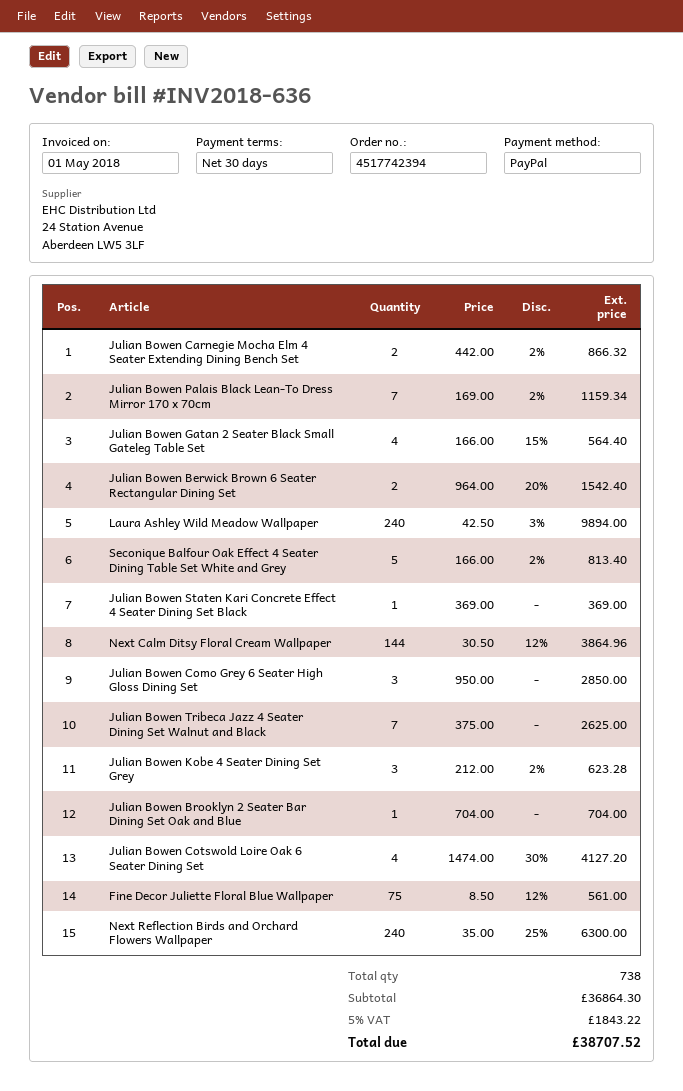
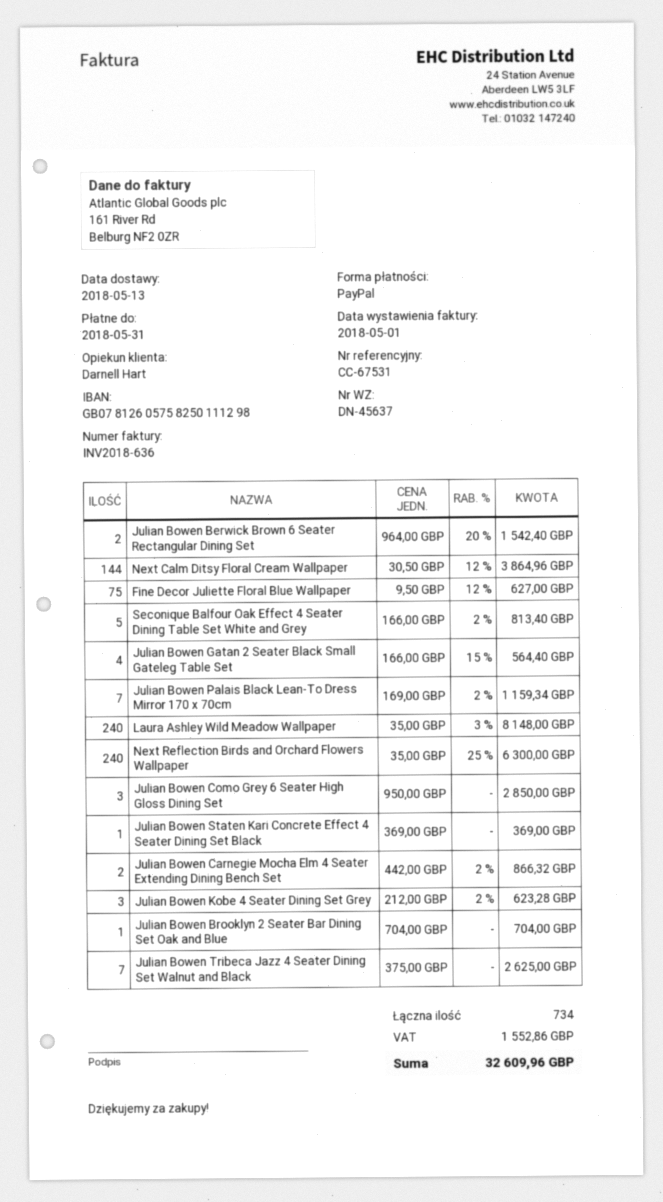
Laura Ashley Wild Meadow Wallpaper: 240 x 42.50 - 3% = 9894.00 -> 240 x 35.00 - 3% = 8148.00
Julian Bowen Cotswold Loire Oak 6 Seater Dining Set: 4 x 1474.00 - 30% = 4127.20 -> none
Fine Decor Juliette Floral Blue Wallpaper: 75 x 8.50 - 12% = 561.00 -> 75 x 9.50 - 12% = 627.00
total quantity: 738 -> 734
tax: 1843.22 -> 1552.86
total: 38707.52 -> 32609.96

